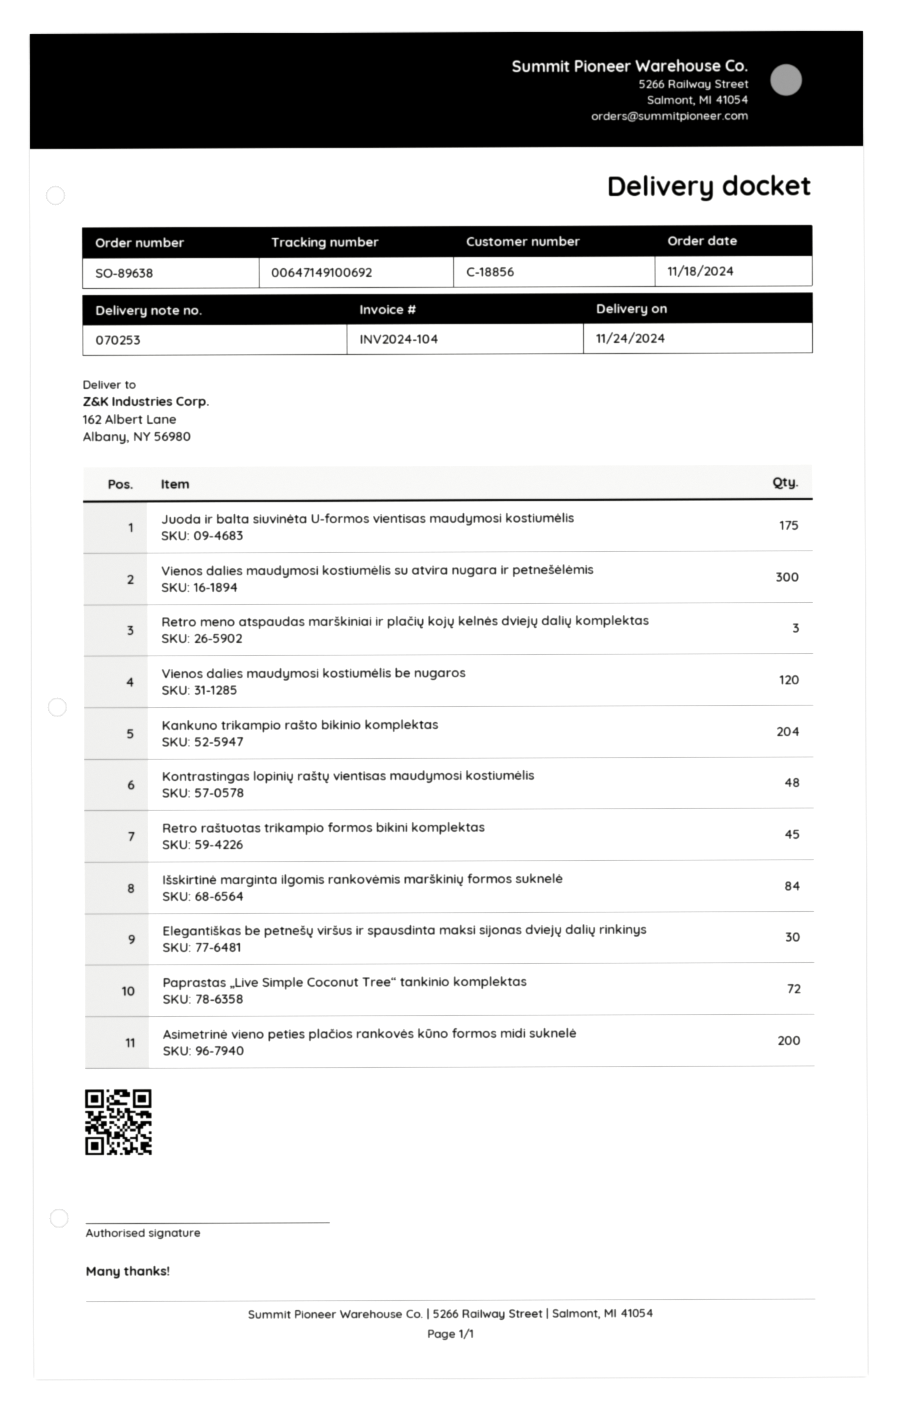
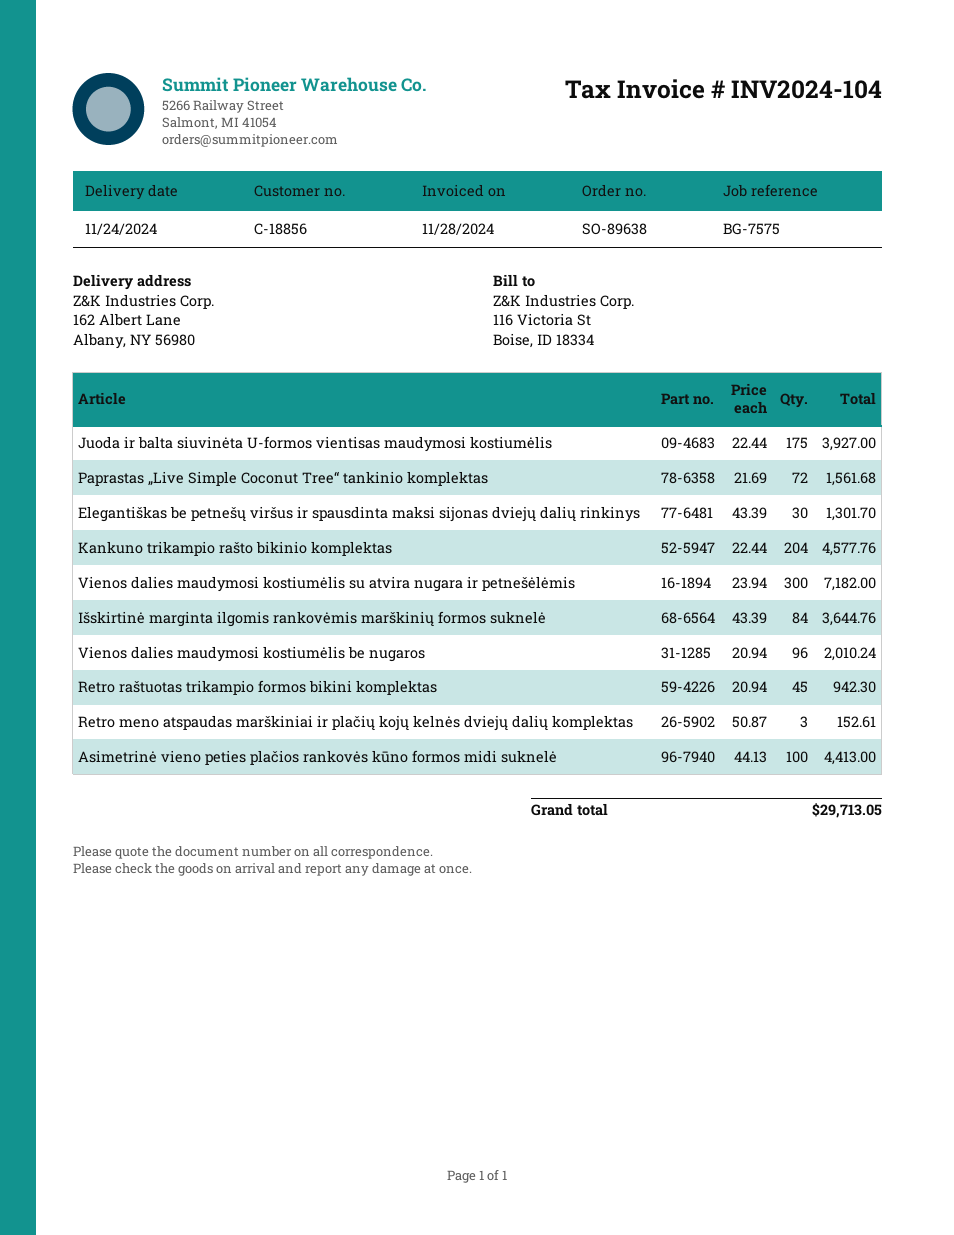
Vienos dalies maudymosi kostiumėlis be nugaros: 120 -> 96
Kontrastingas lopinių raštų vientisas maudymosi kostiumėlis: 48 -> none
Asimetrinė vieno peties plačios rankovės kūno formos midi suknelė: 200 -> 100

